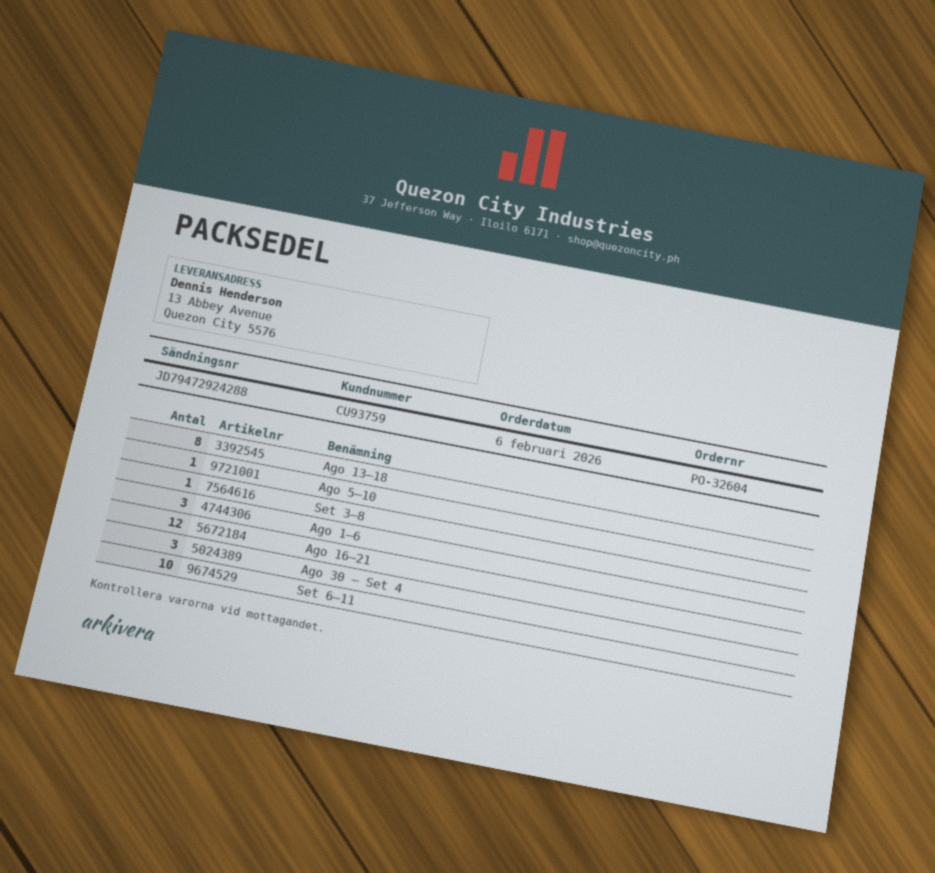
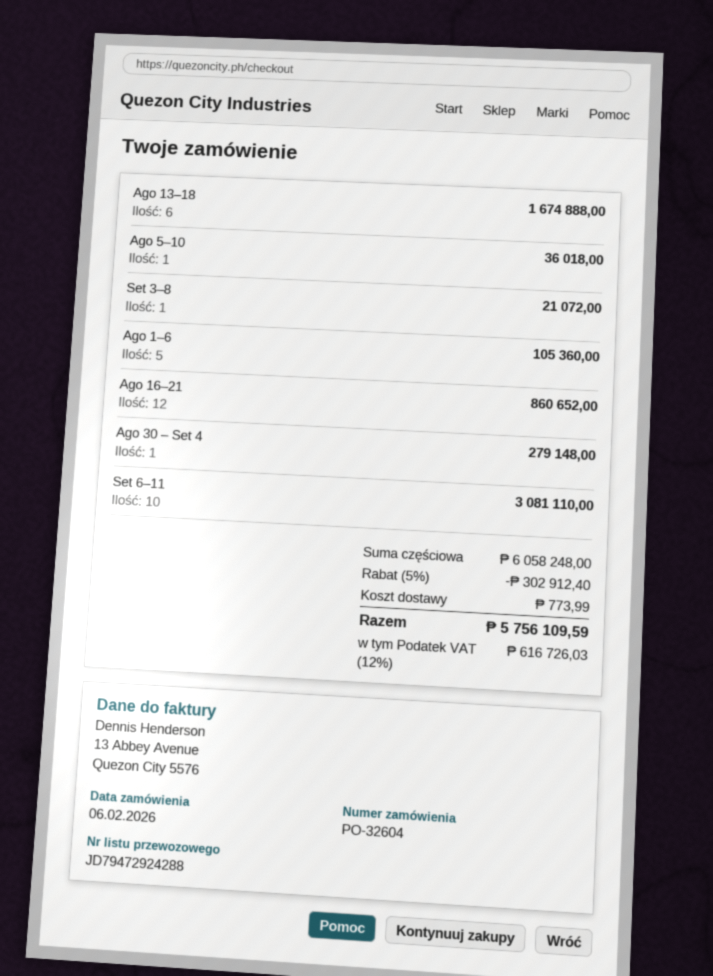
Ago 13–18: 8 -> 6
Ago 1–6: 3 -> 5
Ago 30 – Set 4: 3 -> 1

